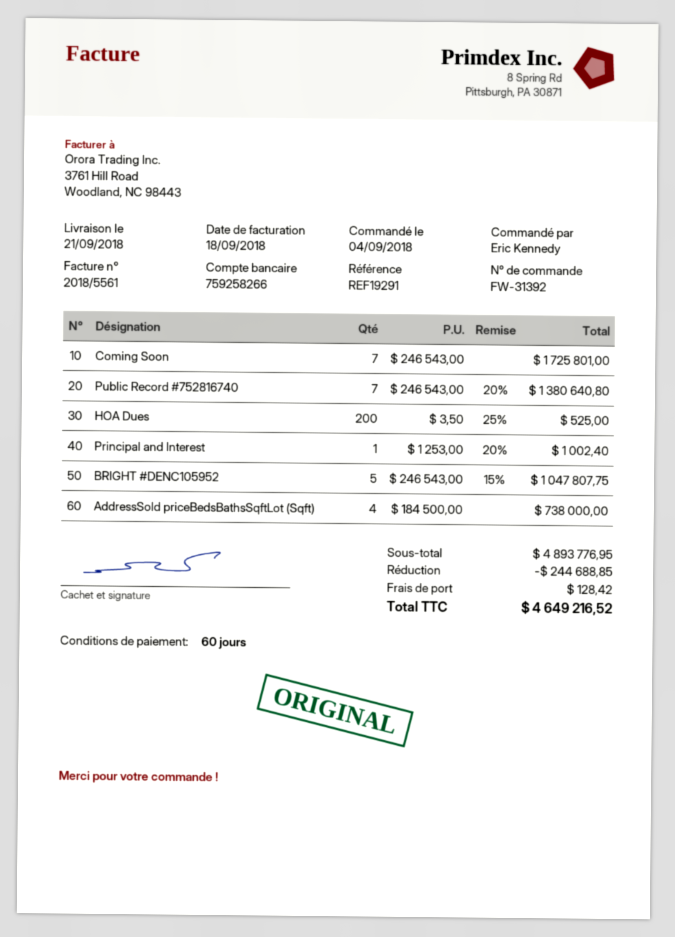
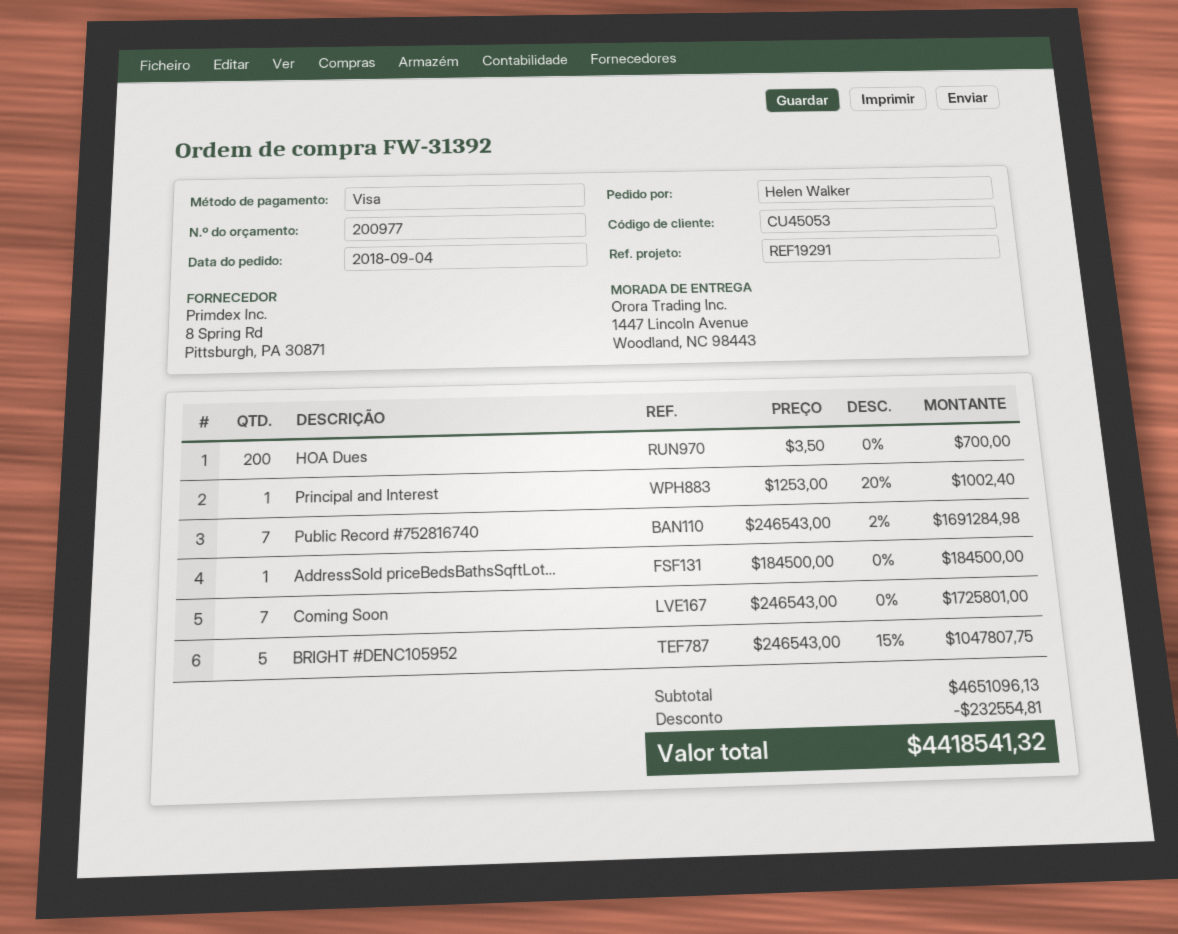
ordered by: Eric Kennedy -> Helen Walker
Public Record #752816740: 7 x 246543.00 - 20% = 1380640.80 -> 7 x 246543.00 - 2% = 1691284.98
HOA Dues: 200 x 3.50 - 25% = 525.00 -> 200 x 3.50 = 700.00
AddressSold priceBedsBathsSqftLot (Sqft): 4 x 184500.00 = 738000.00 -> 1 x 184500.00 = 184500.00
subtotal: 4893776.95 -> 4651096.13
discount: 244688.85 -> 232554.81
shipping: 128.42 -> none
total: 4649216.52 -> 4418541.32

